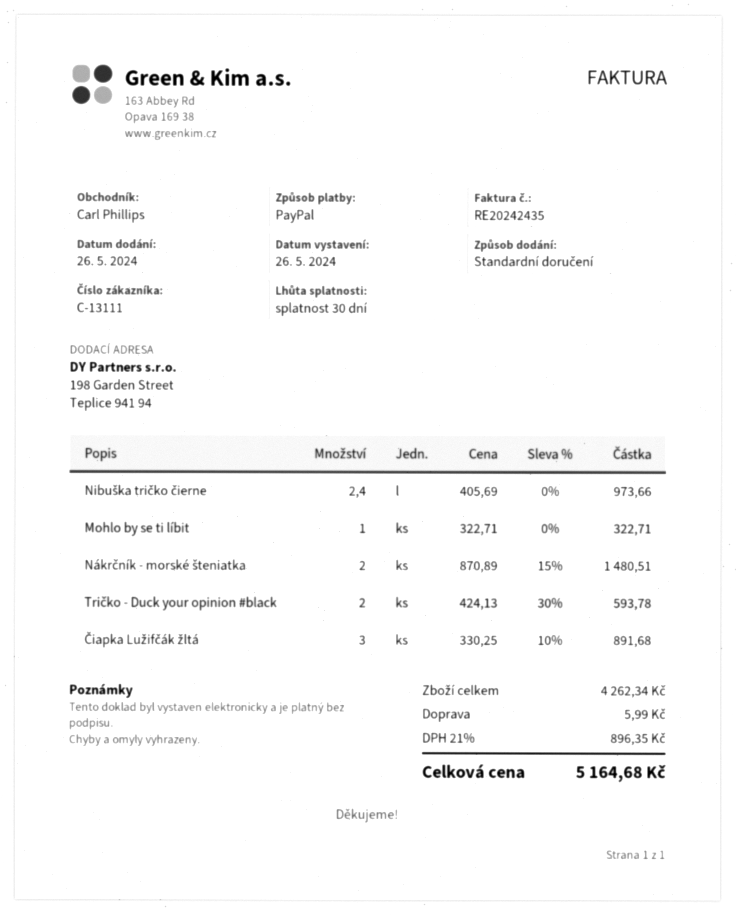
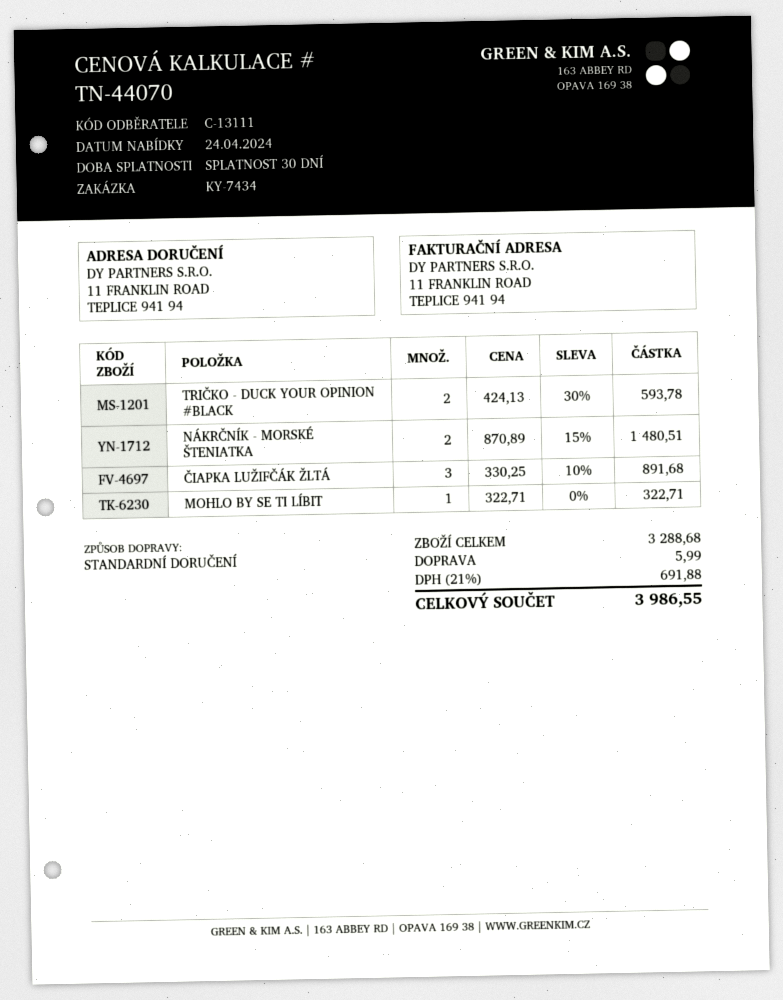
ship to: 198 Garden Street, Teplice 941 94 -> 11 FRANKLIN ROAD, TEPLICE 941 94
Nibuška tričko čierne: 2.4 x 405.69 = 973.66 -> none
subtotal: 4262.34 -> 3288.68
tax: 21% = 896.35 -> 21% = 691.88
total: 5164.68 -> 3986.55

